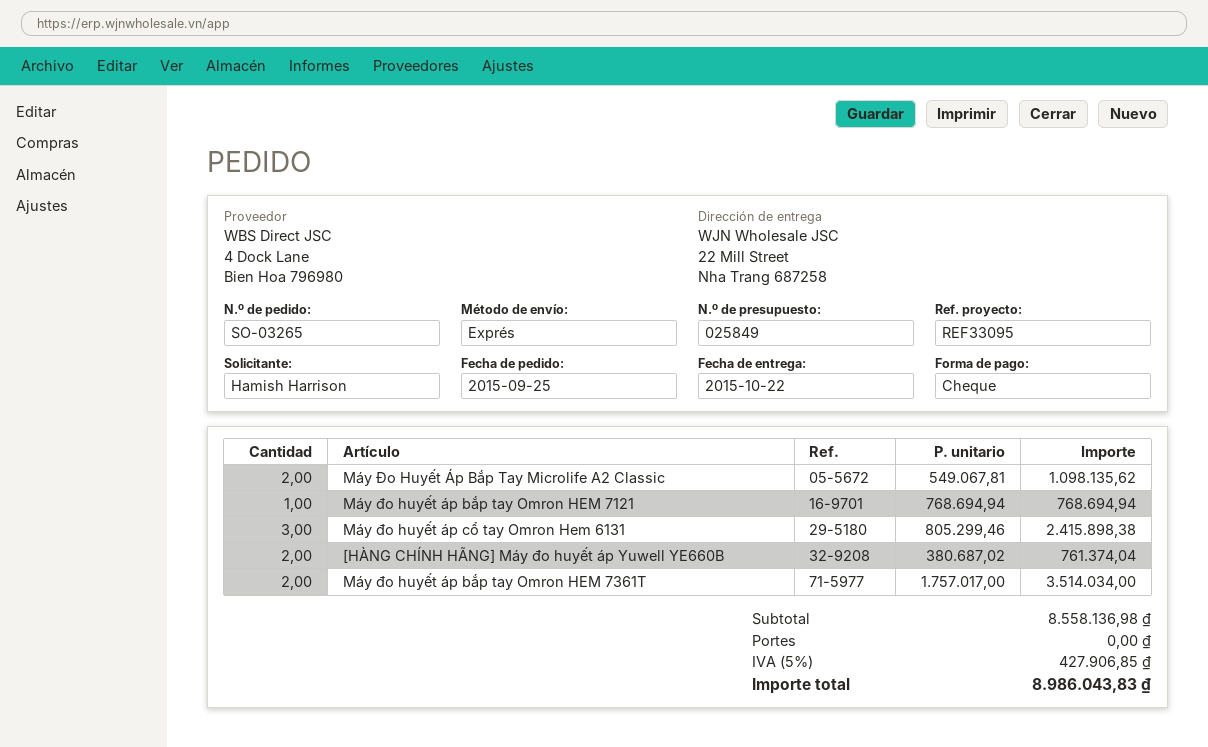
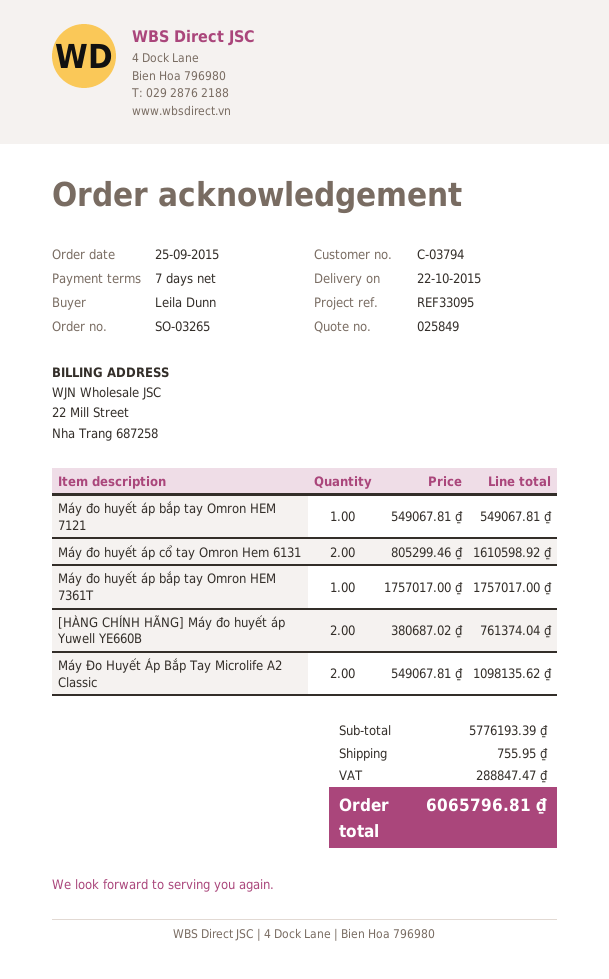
ordered by: Hamish Harrison -> Leila Dunn
Máy đo huyết áp bắp tay Omron HEM 7121: 1 x 768694.94 = 768694.94 -> 1 x 549067.81 = 549067.81
Máy đo huyết áp cổ tay Omron Hem 6131: 3 x 805299.46 = 2415898.38 -> 2 x 805299.46 = 1610598.92
Máy đo huyết áp bắp tay Omron HEM 7361T: 2 x 1757017.00 = 3514034.00 -> 1 x 1757017.00 = 1757017.00
subtotal: 8558136.98 -> 5776193.39
shipping: 0.00 -> 755.95
tax: 427906.85 -> 288847.47
total: 8986043.83 -> 6065796.81

